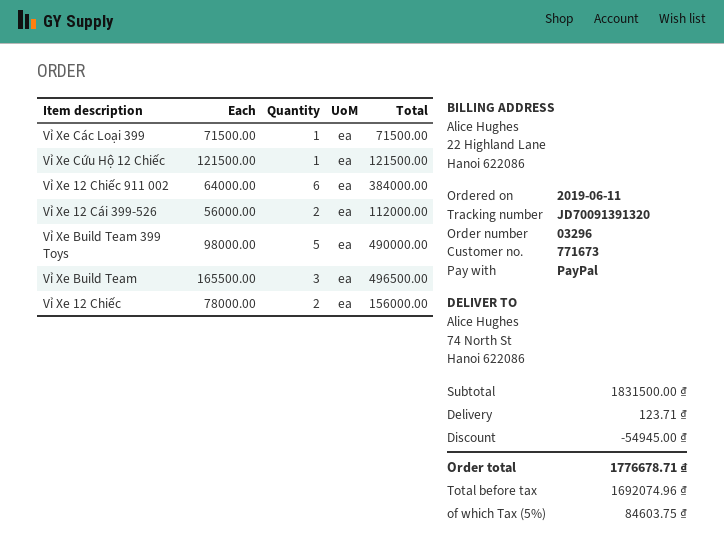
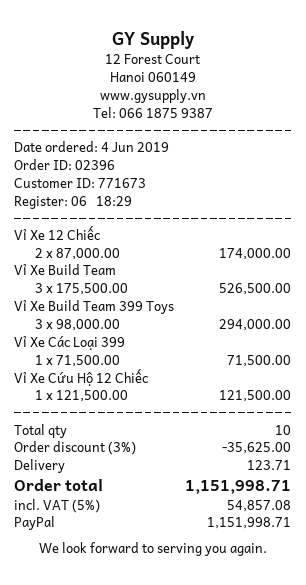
order number: 03296 -> 02396
order date: 2019-06-11 -> 2019-06-04
Vỉ Xe 12 Chiếc 911 002: 6 x 64000.00 = 384000.00 -> none
Vỉ Xe 12 Cái 399-526: 2 x 56000.00 = 112000.00 -> none
Vỉ Xe Build Team 399 Toys: 5 x 98000.00 = 490000.00 -> 3 x 98000.00 = 294000.00
Vỉ Xe Build Team: 3 x 165500.00 = 496500.00 -> 3 x 175500.00 = 526500.00
Vỉ Xe 12 Chiếc: 2 x 78000.00 = 156000.00 -> 2 x 87000.00 = 174000.00
discount: 54945.00 -> 35625.00
tax: 5% = 84603.75 -> 5% = 54857.08
total: 1776678.71 -> 1151998.71

